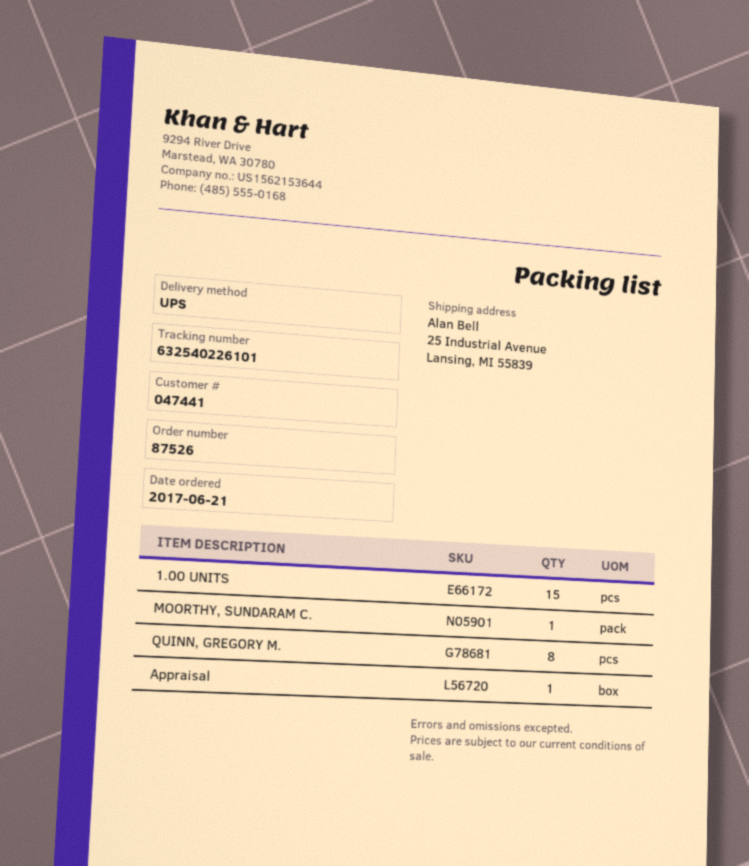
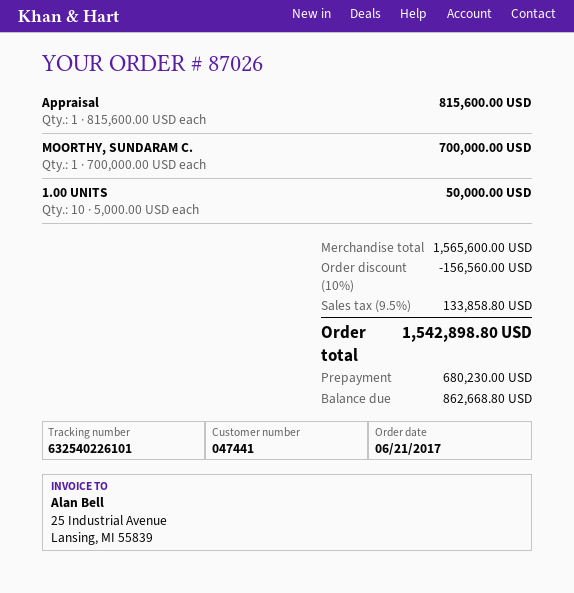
order number: 87526 -> 87026
1.00 UNITS: 15 -> 10
QUINN, GREGORY M.: 8 -> none

